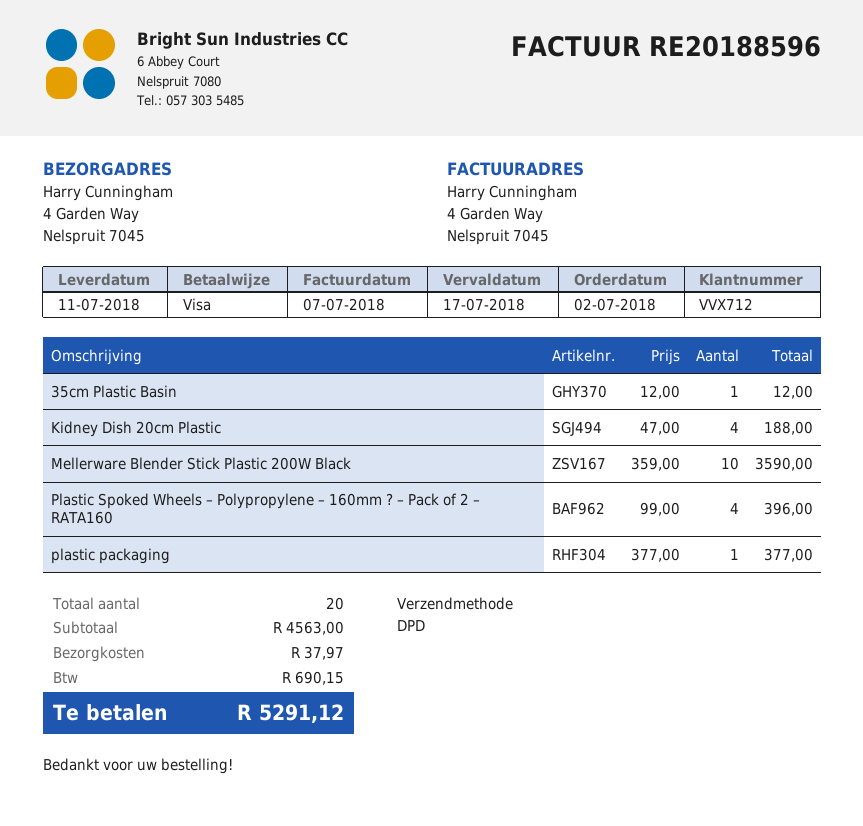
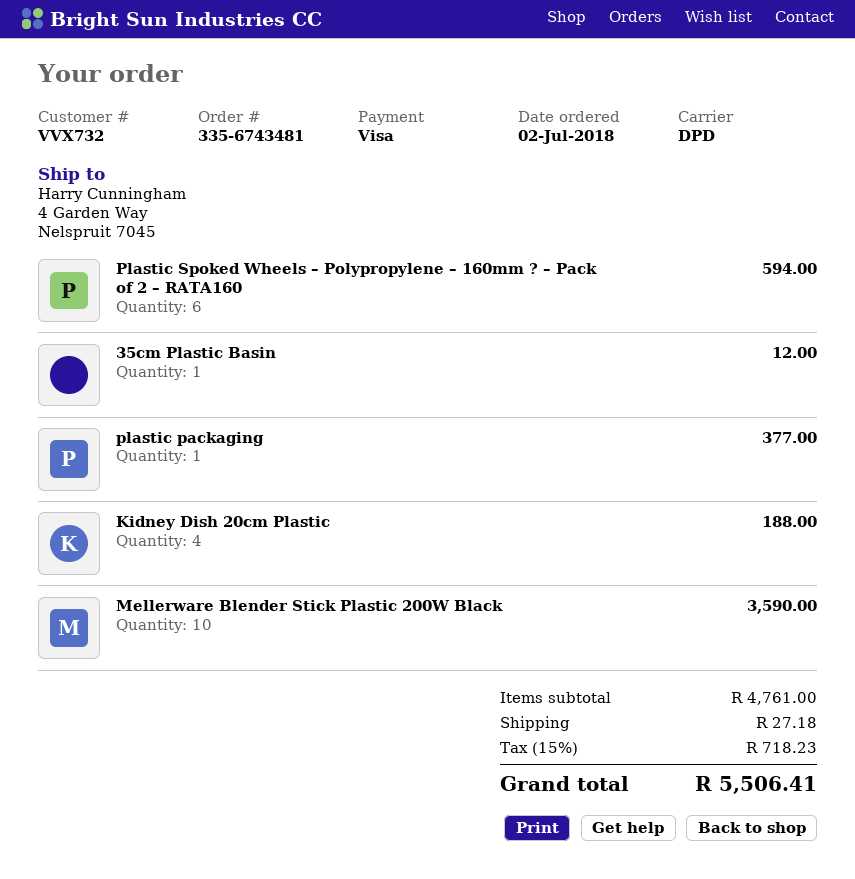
customer number: VVX712 -> VVX732
Plastic Spoked Wheels – Polypropylene – 160mm ? – Pack of 2 – RATA160: 4 for 396.00 -> 6 for 594.00
subtotal: 4563.00 -> 4761.00
shipping: 37.97 -> 27.18
tax: 690.15 -> 718.23
total: 5291.12 -> 5506.41

